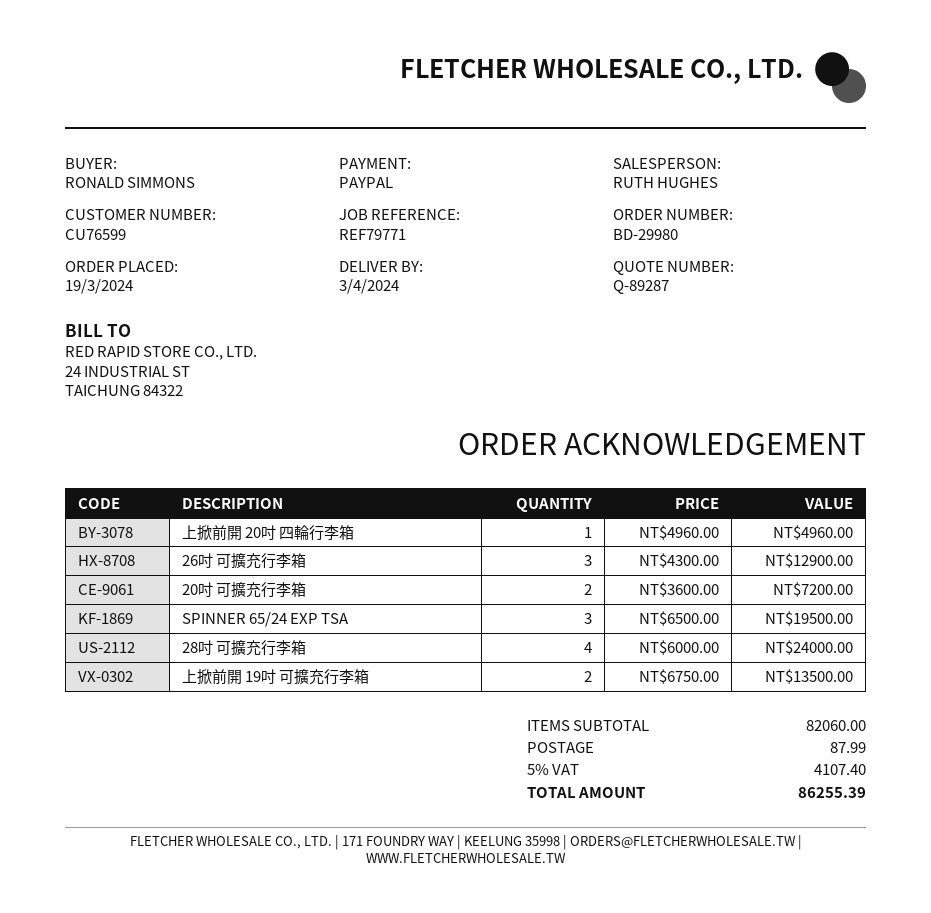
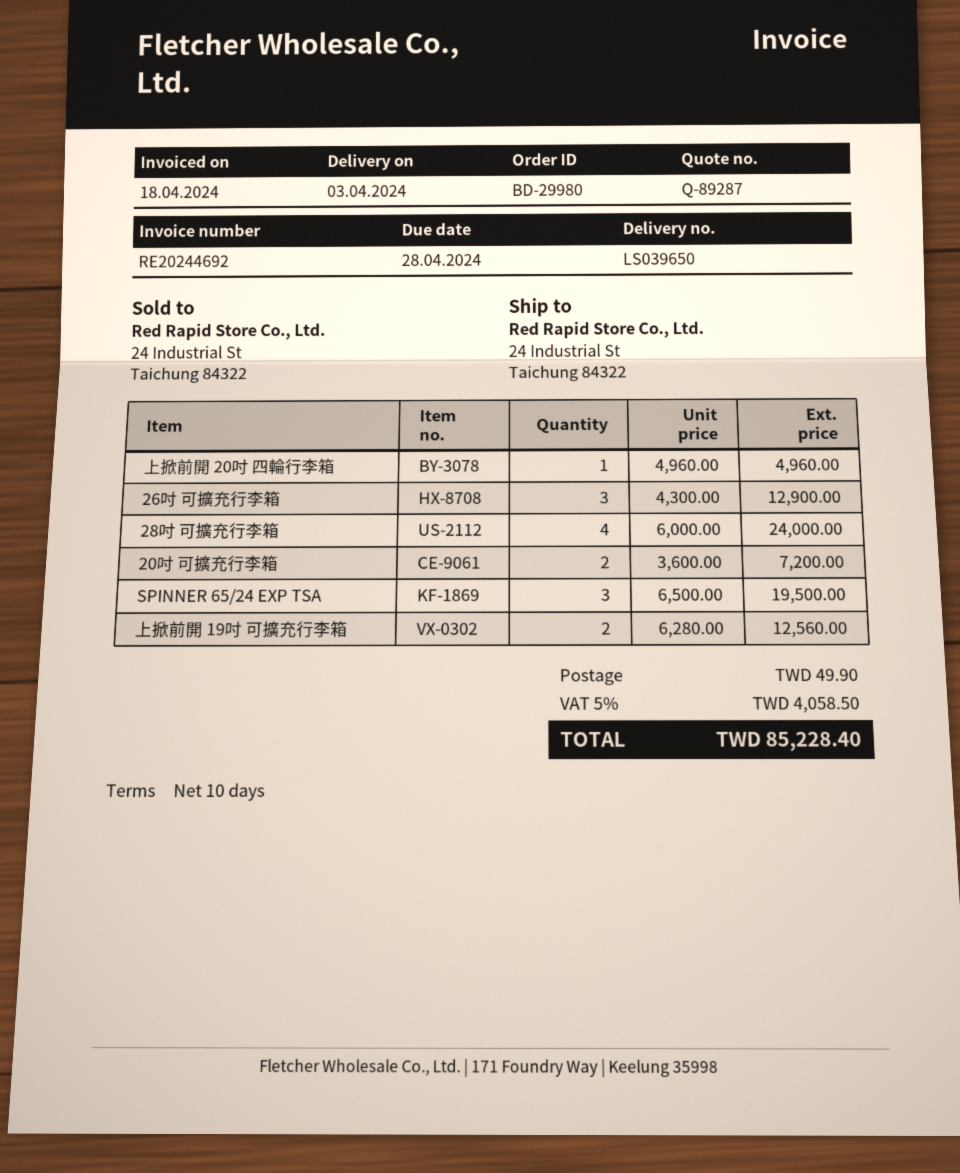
上掀前開 19吋 可擴充行李箱: 2 x 6750.00 = 13500.00 -> 2 x 6280.00 = 12560.00
shipping: 87.99 -> 49.90
tax: 5% = 4107.40 -> 5% = 4058.50
total: 86255.39 -> 85228.40

